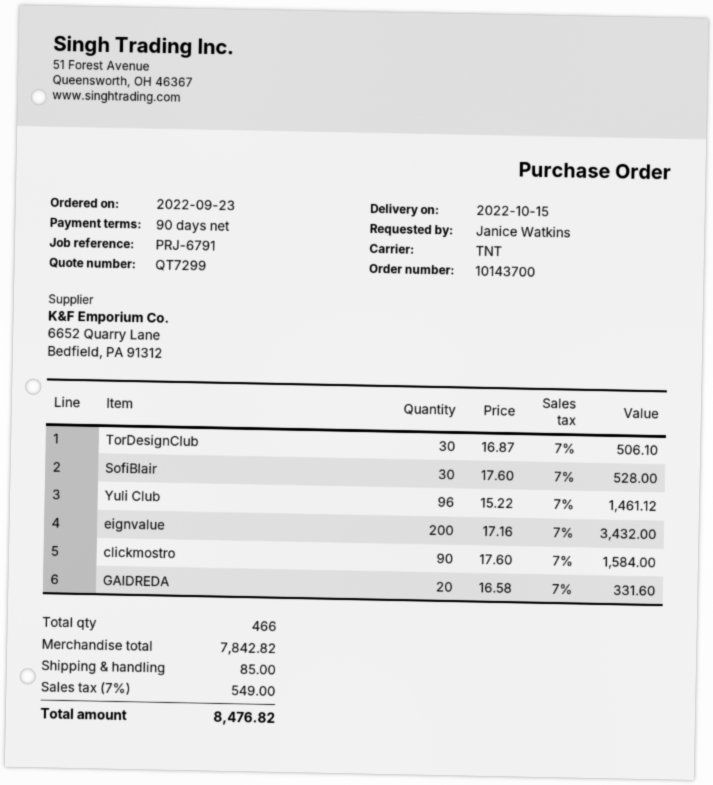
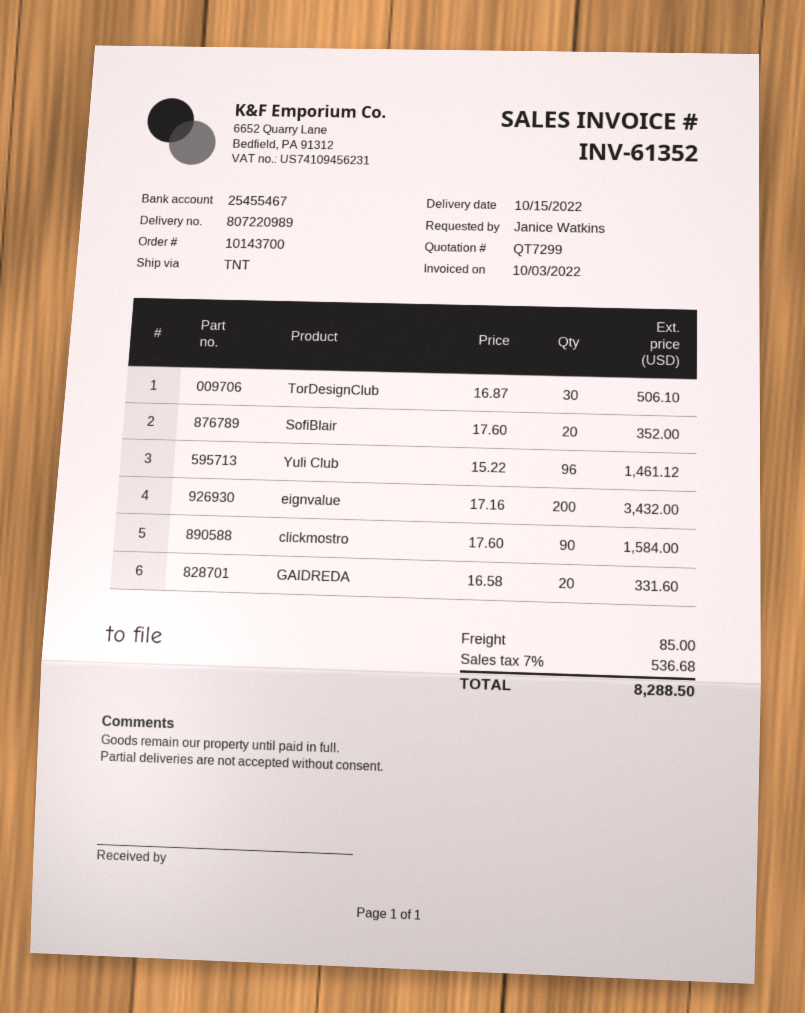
SofiBlair: 30 x 17.60 = 528.00 -> 20 x 17.60 = 352.00
tax: 7% = 549.00 -> 7% = 536.68
total: 8476.82 -> 8288.50

